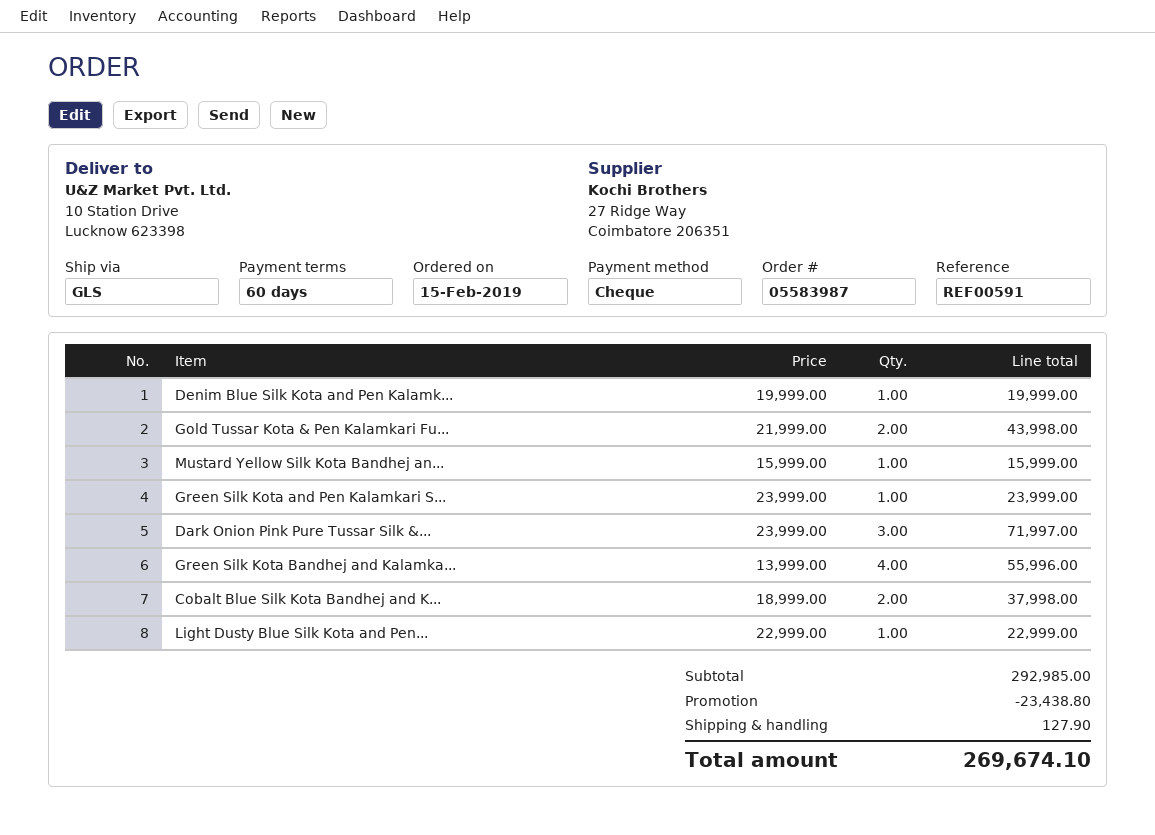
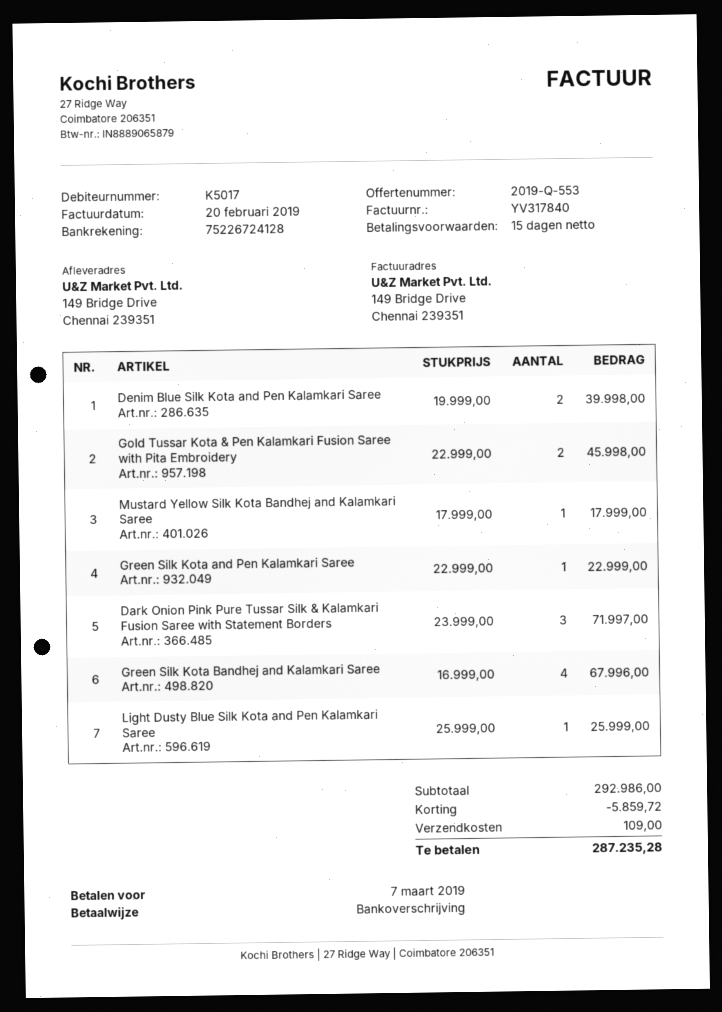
payment terms: 60 days -> 15 days
payment method: cheque -> bank transfer
ship to: 10 Station Drive, Lucknow 623398 -> 149 Bridge Drive, Chennai 239351
Denim Blue Silk Kota and Pen Kalamk...: 1 x 19999.00 = 19999.00 -> 2 x 19999.00 = 39998.00
Gold Tussar Kota & Pen Kalamkari Fu...: 2 x 21999.00 = 43998.00 -> 2 x 22999.00 = 45998.00
Mustard Yellow Silk Kota Bandhej an...: 1 x 15999.00 = 15999.00 -> 1 x 17999.00 = 17999.00
Green Silk Kota and Pen Kalamkari S...: 1 x 23999.00 = 23999.00 -> 1 x 22999.00 = 22999.00
Green Silk Kota Bandhej and Kalamka...: 4 x 13999.00 = 55996.00 -> 4 x 16999.00 = 67996.00
Cobalt Blue Silk Kota Bandhej and K...: 2 x 18999.00 = 37998.00 -> none
Light Dusty Blue Silk Kota and Pen...: 1 x 22999.00 = 22999.00 -> 1 x 25999.00 = 25999.00
subtotal: 292985.00 -> 292986.00
discount: 23438.80 -> 5859.72
shipping: 127.90 -> 109.00
total: 269674.10 -> 287235.28

